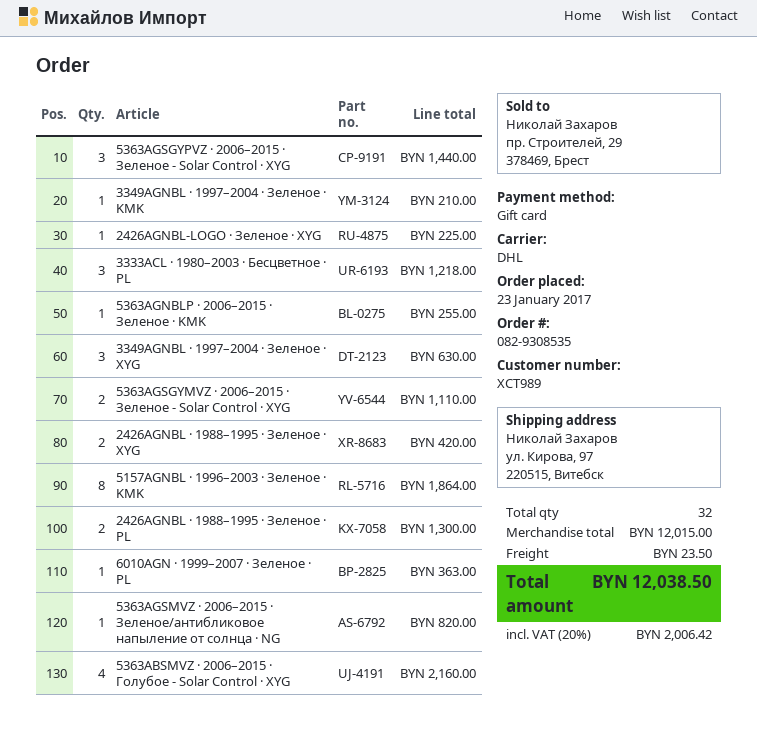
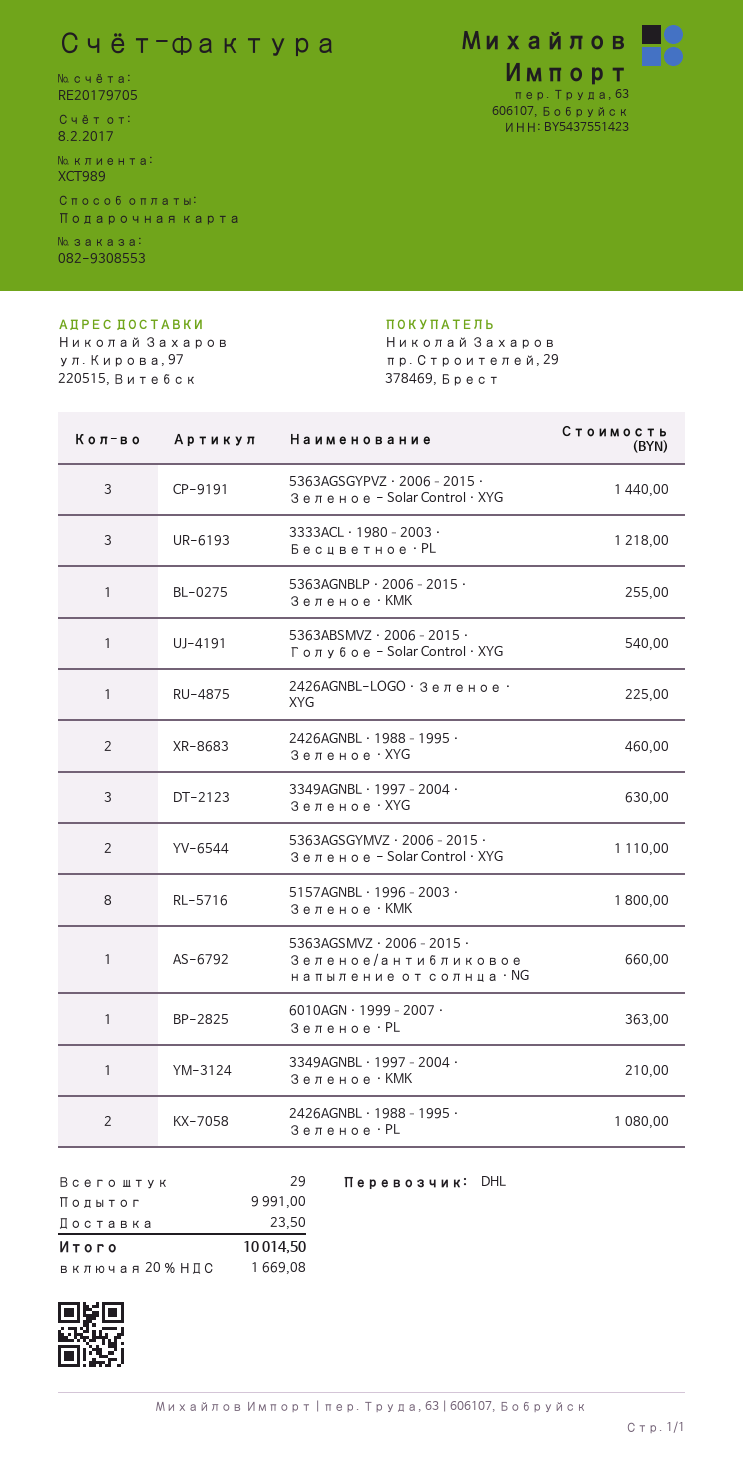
order number: 082-9308535 -> 082-9308553
2426AGNBL · 1988–1995 · Зеленое · XYG: 2 for 420.00 -> 2 for 460.00
5157AGNBL · 1996–2003 · Зеленое · KMK: 8 for 1864.00 -> 8 for 1800.00
2426AGNBL · 1988–1995 · Зеленое · PL: 2 for 1300.00 -> 2 for 1080.00
5363AGSMVZ · 2006–2015 · Зеленое/антибликовое напыление от солнца · NG: 1 for 820.00 -> 1 for 660.00
5363ABSMVZ · 2006–2015 · Голубое - Solar Control · XYG: 4 for 2160.00 -> 1 for 540.00
total quantity: 32 -> 29
subtotal: 12015.00 -> 9991.00
tax: 20% = 2006.42 -> 20% = 1669.08
total: 12038.50 -> 10014.50

